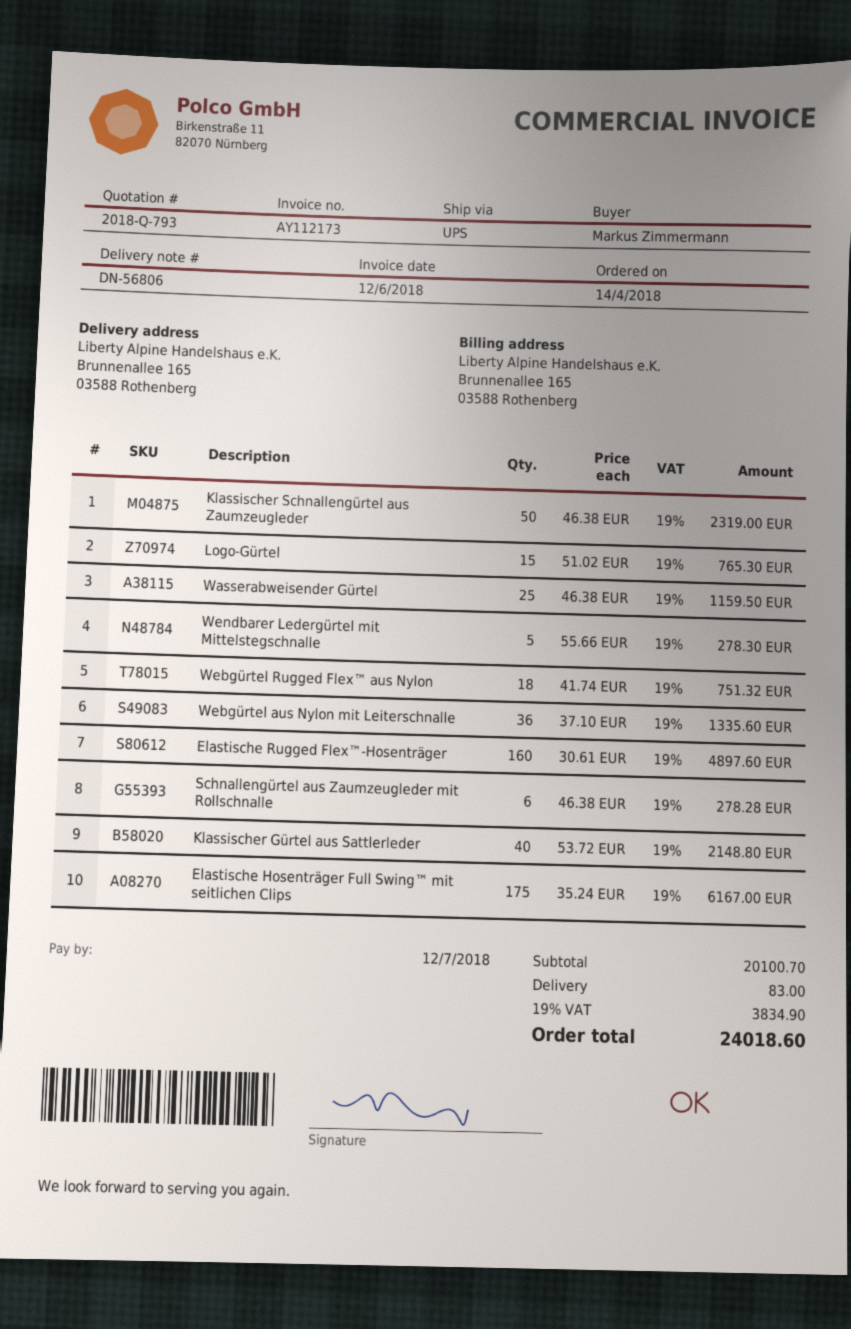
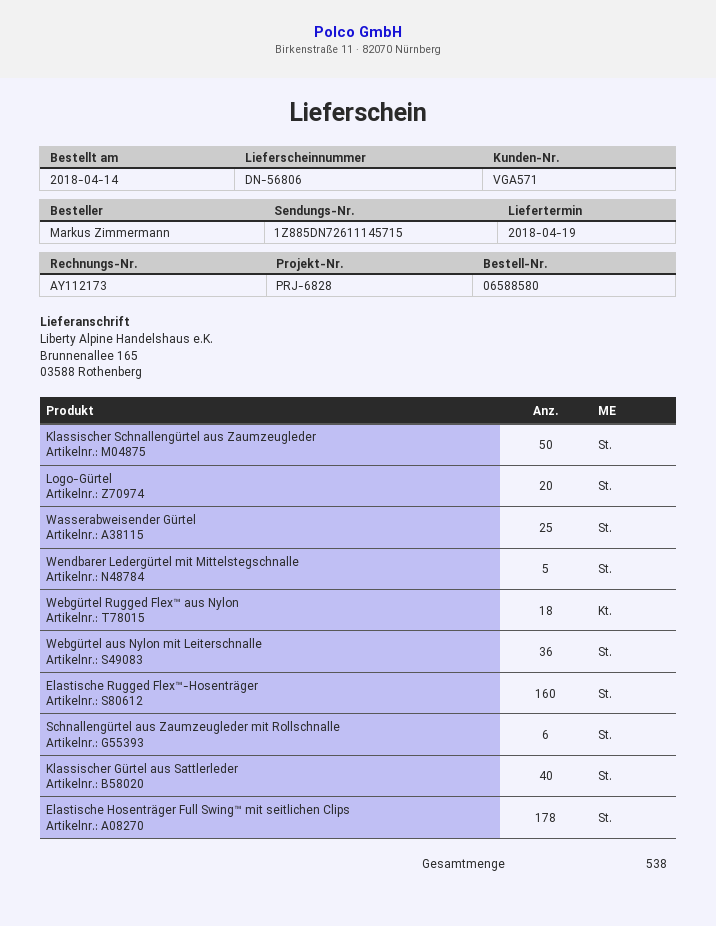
Logo-Gürtel: 15 -> 20
Elastische Hosenträger Full Swing™ mit seitlichen Clips: 175 -> 178

